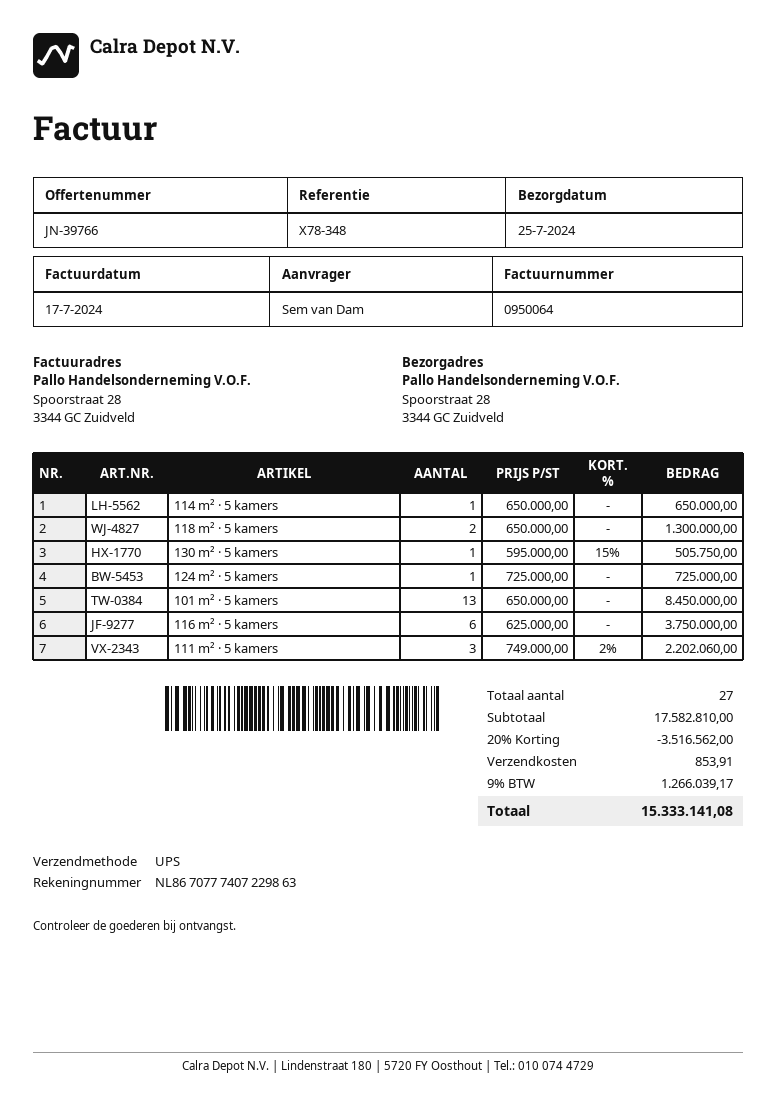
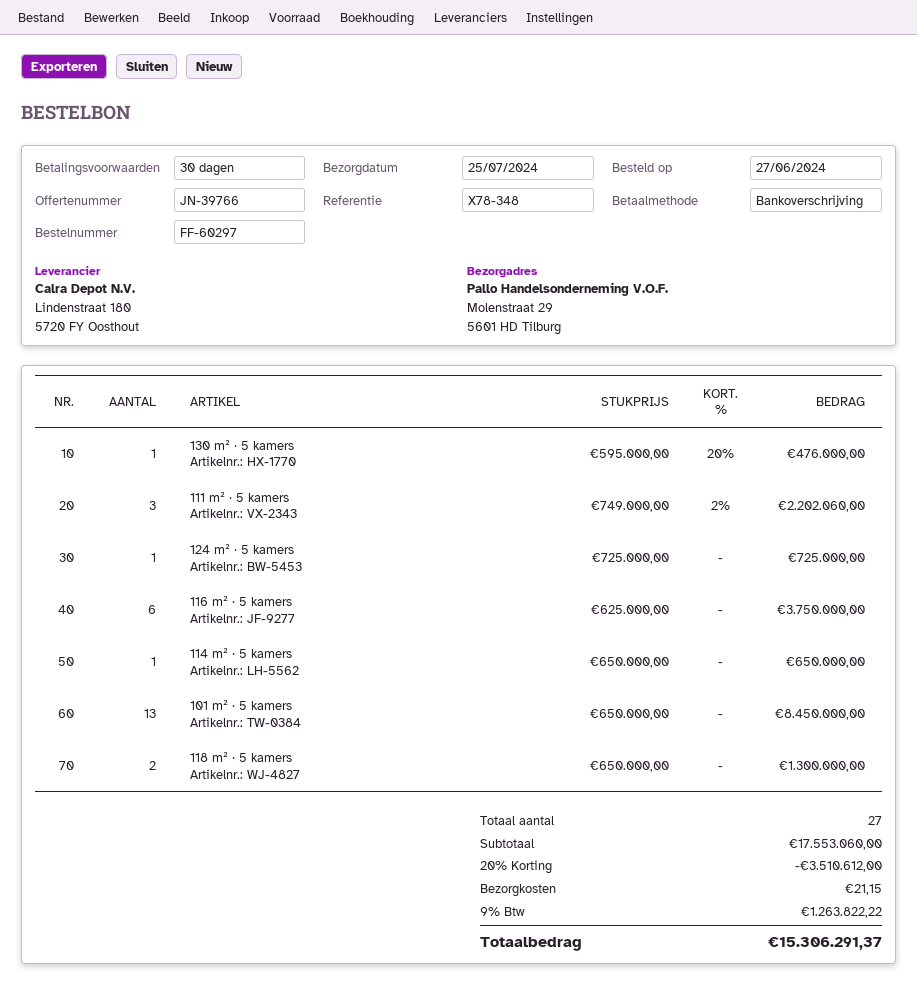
ship to: Spoorstraat 28, 3344 GC Zuidveld -> Molenstraat 29, 5601 HD Tilburg
130 m² · 5 kamers: 1 x 595000.00 - 15% = 505750.00 -> 1 x 595000.00 - 20% = 476000.00
subtotal: 17582810.00 -> 17553060.00
discount: 20% = 3516562.00 -> 20% = 3510612.00
shipping: 853.91 -> 21.15
tax: 9% = 1266039.17 -> 9% = 1263822.22
total: 15333141.08 -> 15306291.37

